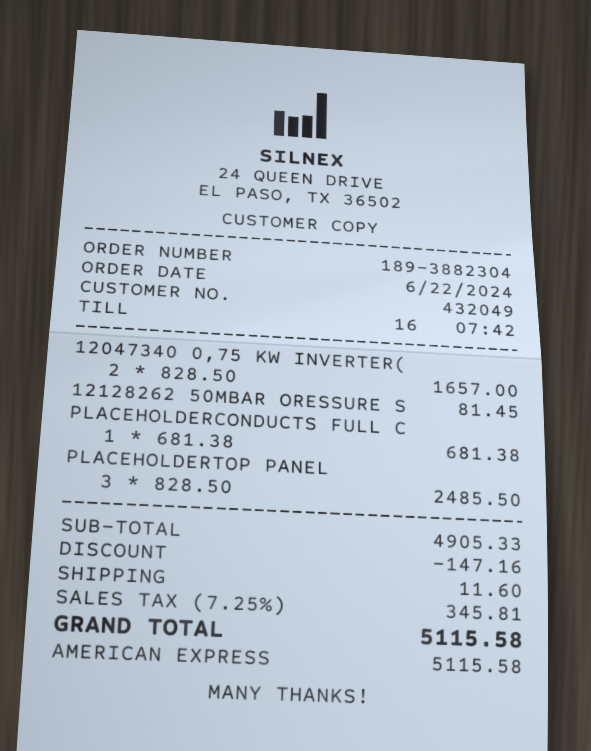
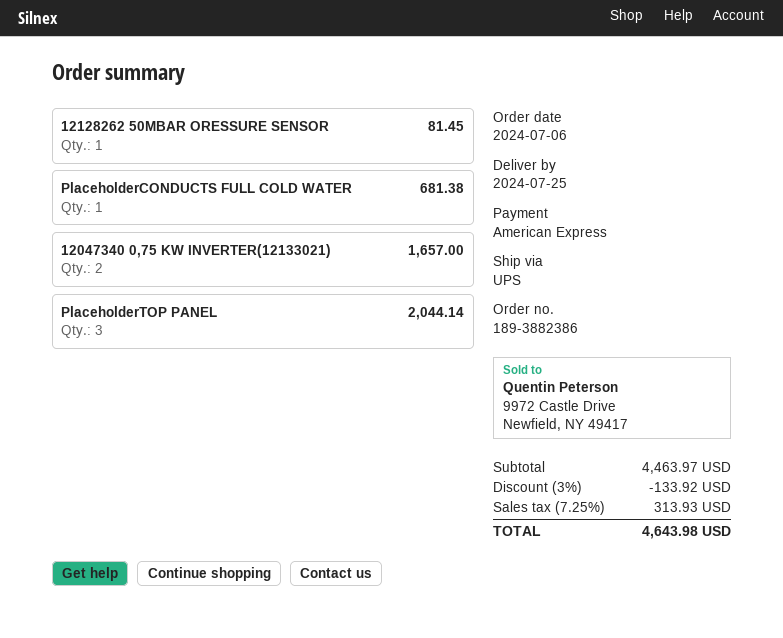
order number: 189-3882304 -> 189-3882386
order date: 2024-06-22 -> 2024-07-06
PLACEHOLDERTOP PANEL: 3 for 2485.50 -> 3 for 2044.14
subtotal: 4905.33 -> 4463.97
discount: 147.16 -> 133.92
shipping: 11.60 -> none
tax: 7.25% = 345.81 -> 7.25% = 313.93
total: 5115.58 -> 4643.98

